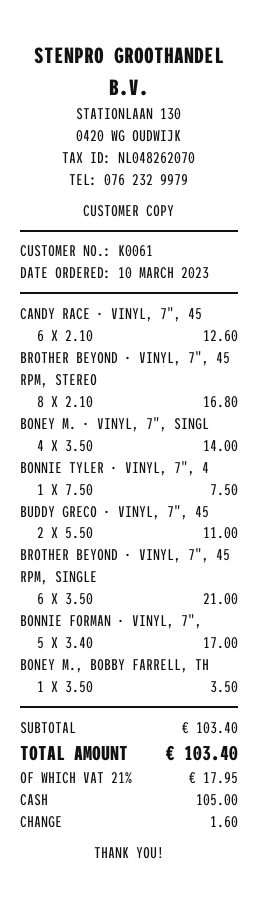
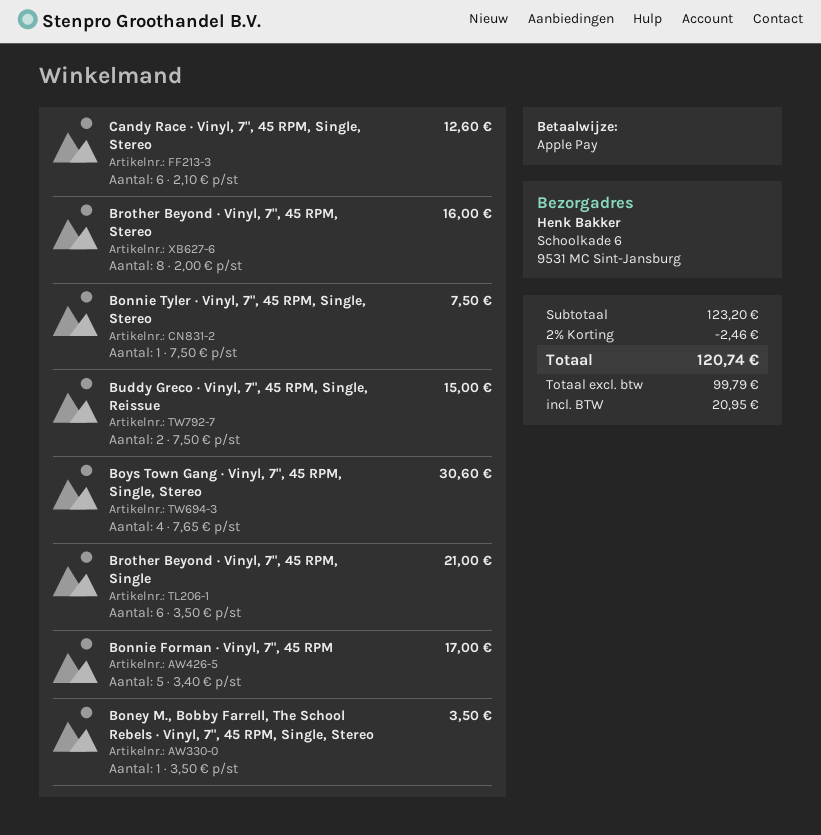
payment method: cash -> Apple Pay
BROTHER BEYOND · VINYL, 7", 45 RPM, STEREO: 8 x 2.10 = 16.80 -> 8 x 2.00 = 16.00
BONEY M. · VINYL, 7", SINGL: 4 x 3.50 = 14.00 -> none
BUDDY GRECO · VINYL, 7", 45: 2 x 5.50 = 11.00 -> 2 x 7.50 = 15.00
Boys Town Gang · Vinyl, 7", 45 RPM, Single, Stereo: none -> 4 x 7.65 = 30.60
subtotal: 103.40 -> 123.20
discount: none -> 2% = 2.46
tax: 17.95 -> 20.95
total: 103.40 -> 120.74

